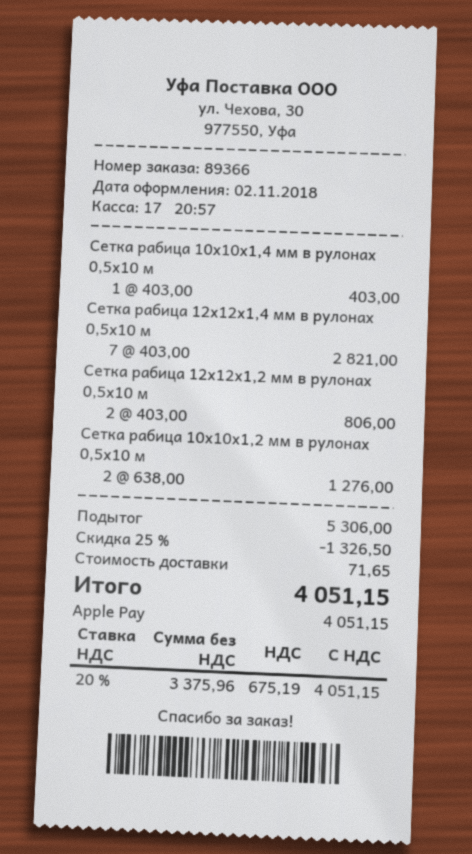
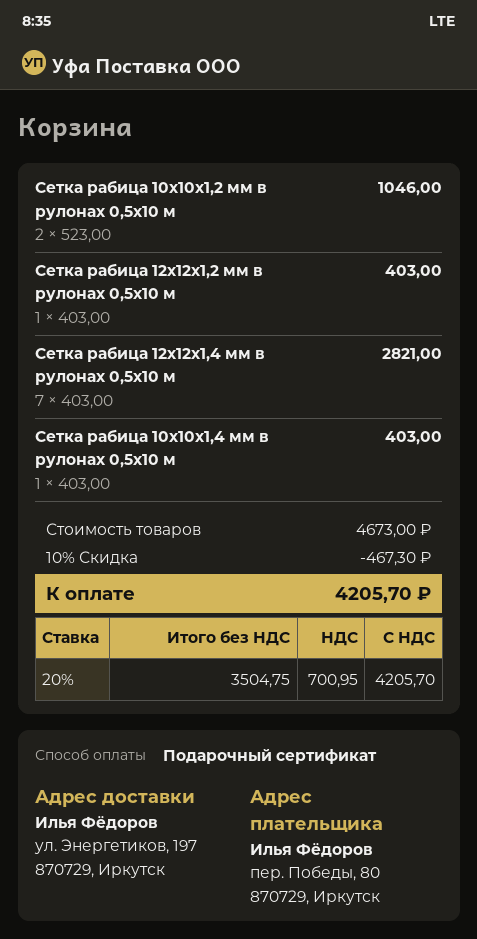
payment method: Apple Pay -> gift card
Сетка рабица 12х12х1,2 мм в рулонах 0,5х10 м: 2 x 403.00 = 806.00 -> 1 x 403.00 = 403.00
Сетка рабица 10х10х1,2 мм в рулонах 0,5х10 м: 2 x 638.00 = 1276.00 -> 2 x 523.00 = 1046.00
subtotal: 5306.00 -> 4673.00
discount: 25% = 1326.50 -> 10% = 467.30
shipping: 71.65 -> none
net: 3375.96 -> 3504.75
tax: 20% = 675.19 -> 20% = 700.95
total: 4051.15 -> 4205.70

